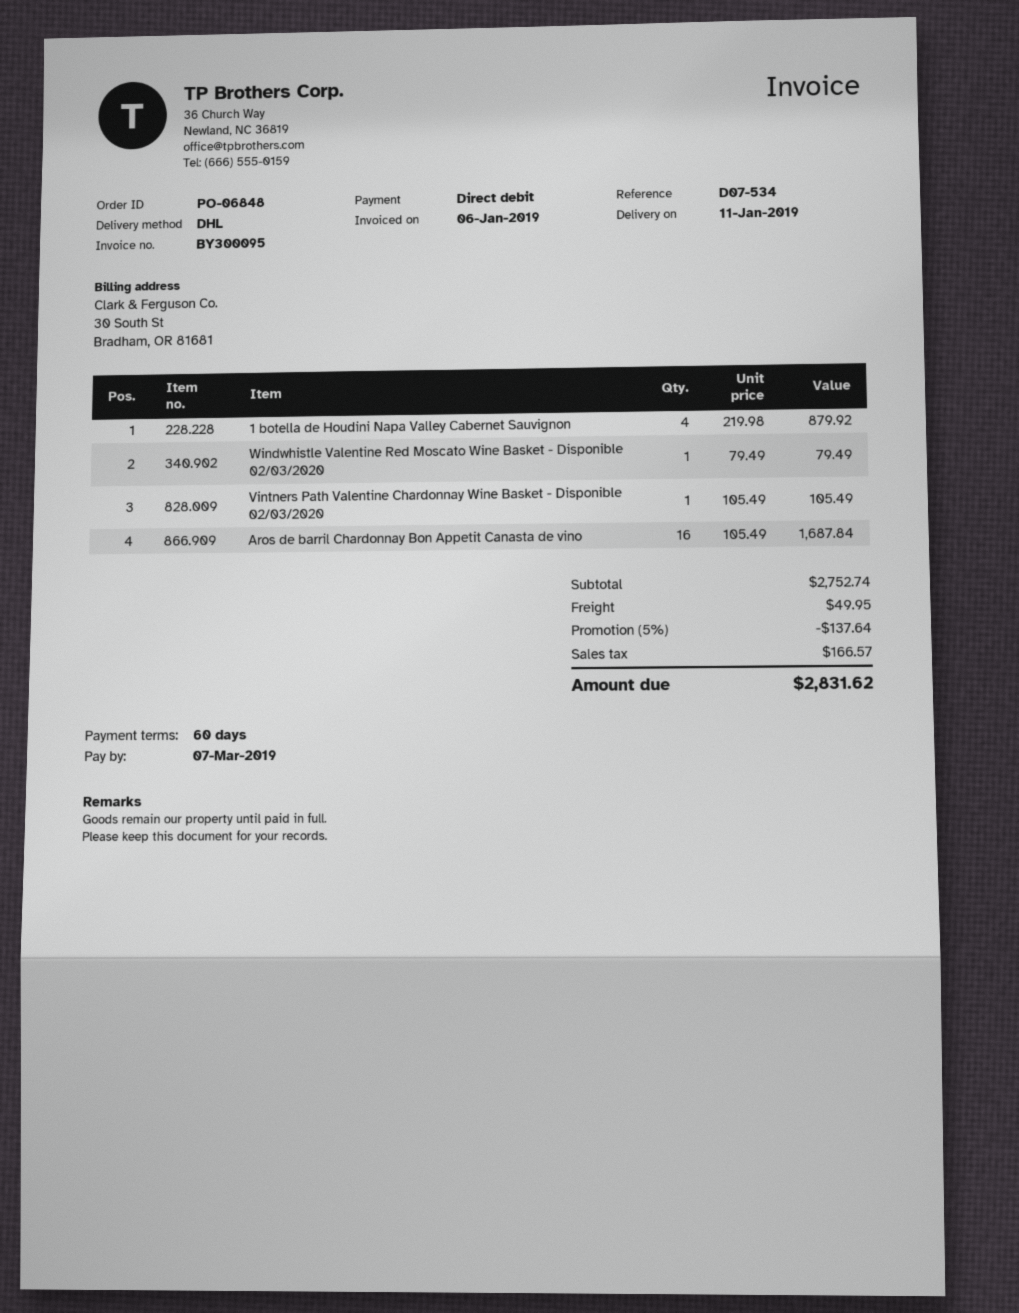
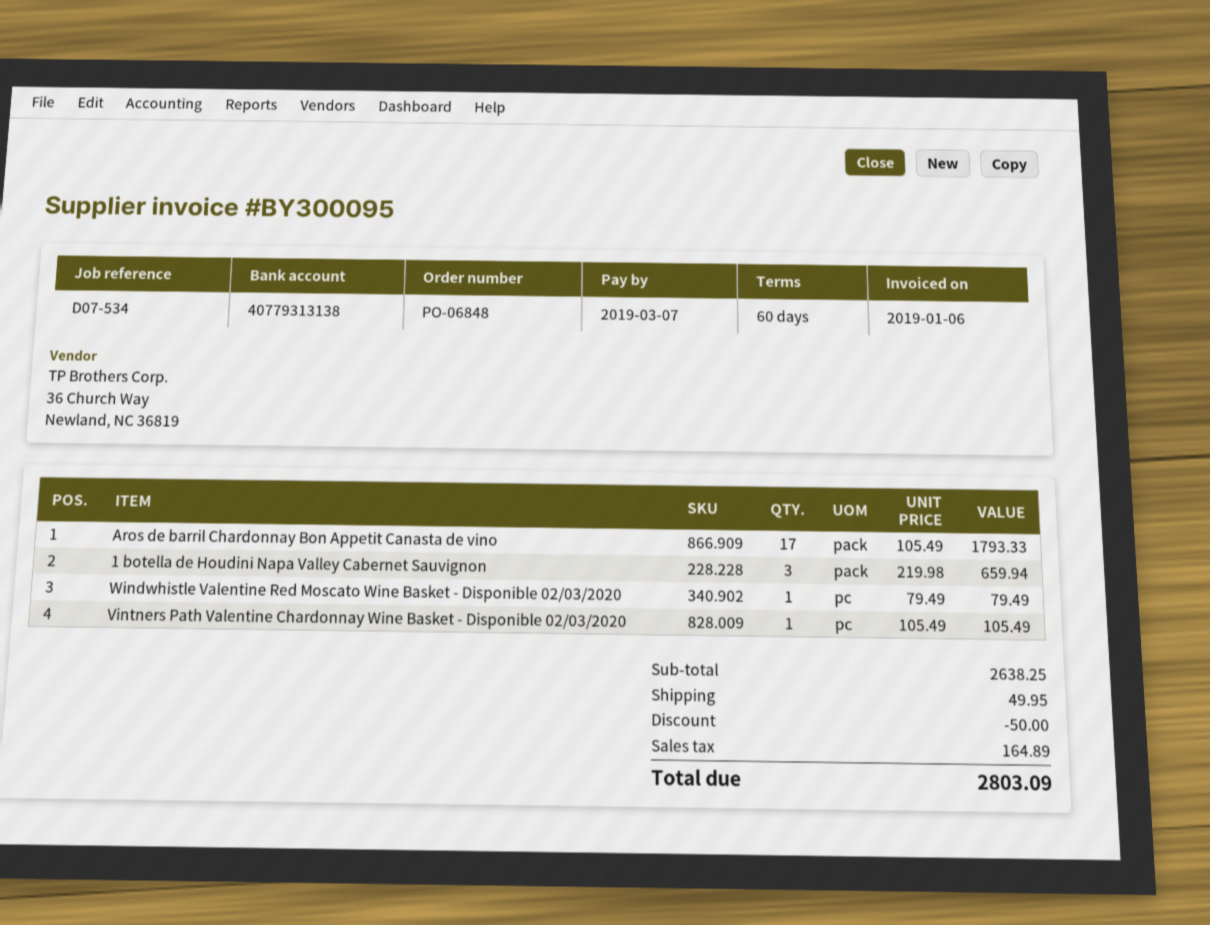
1 botella de Houdini Napa Valley Cabernet Sauvignon: 4 x 219.98 = 879.92 -> 3 x 219.98 = 659.94
Aros de barril Chardonnay Bon Appetit Canasta de vino: 16 x 105.49 = 1687.84 -> 17 x 105.49 = 1793.33
subtotal: 2752.74 -> 2638.25
discount: 137.64 -> 50.00
tax: 166.57 -> 164.89
total: 2831.62 -> 2803.09

